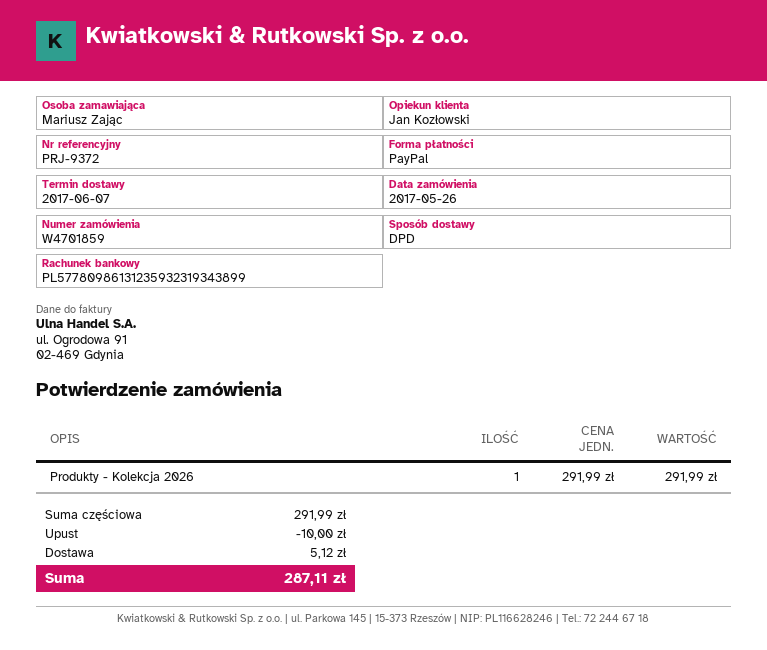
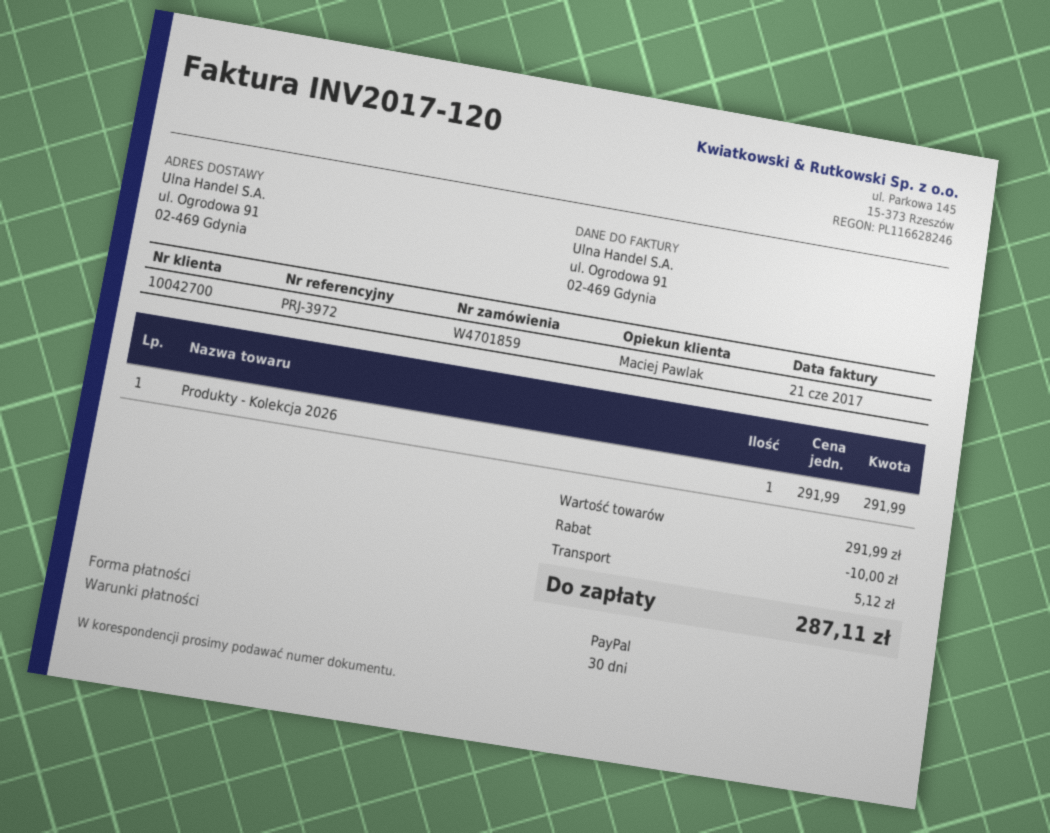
reference: PRJ-9372 -> PRJ-3972
sales rep: Jan Kozłowski -> Maciej Pawlak

